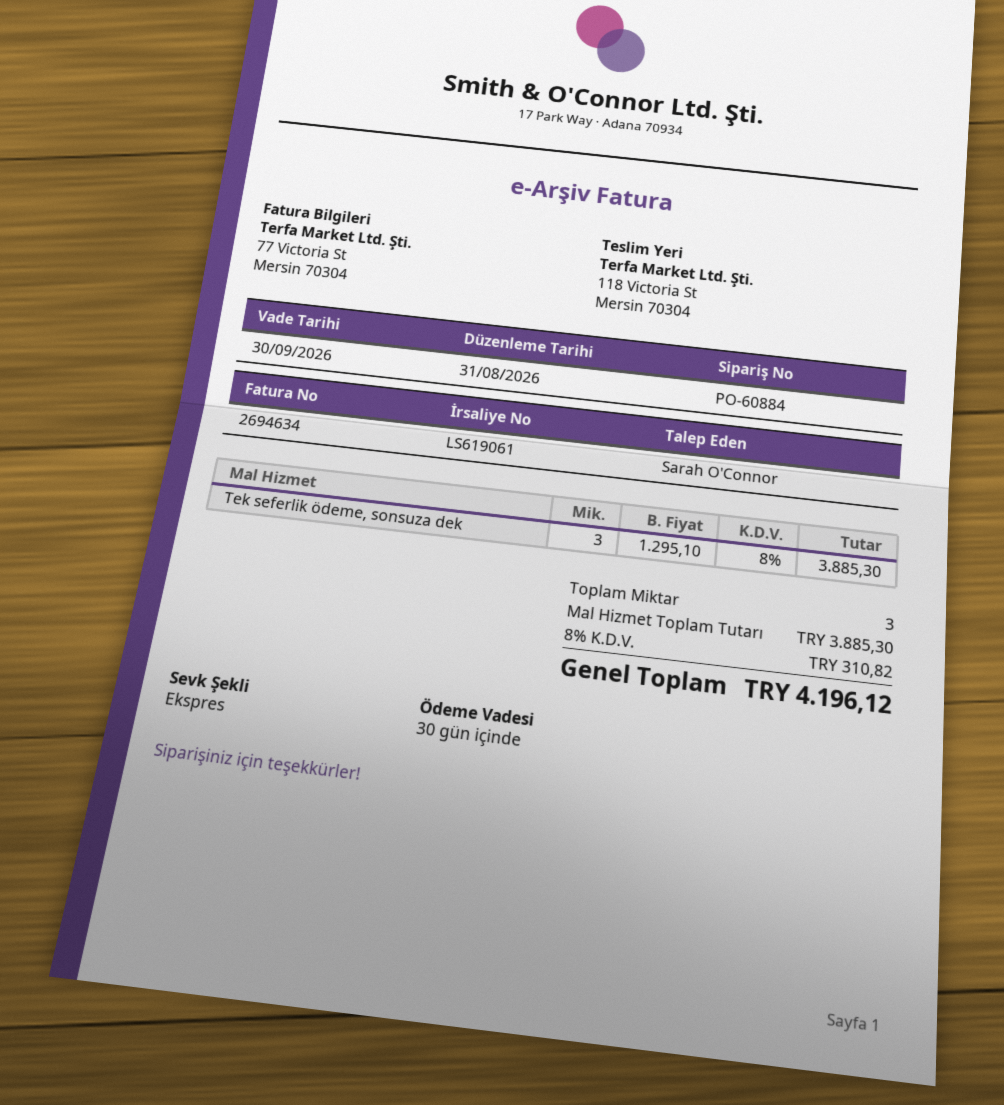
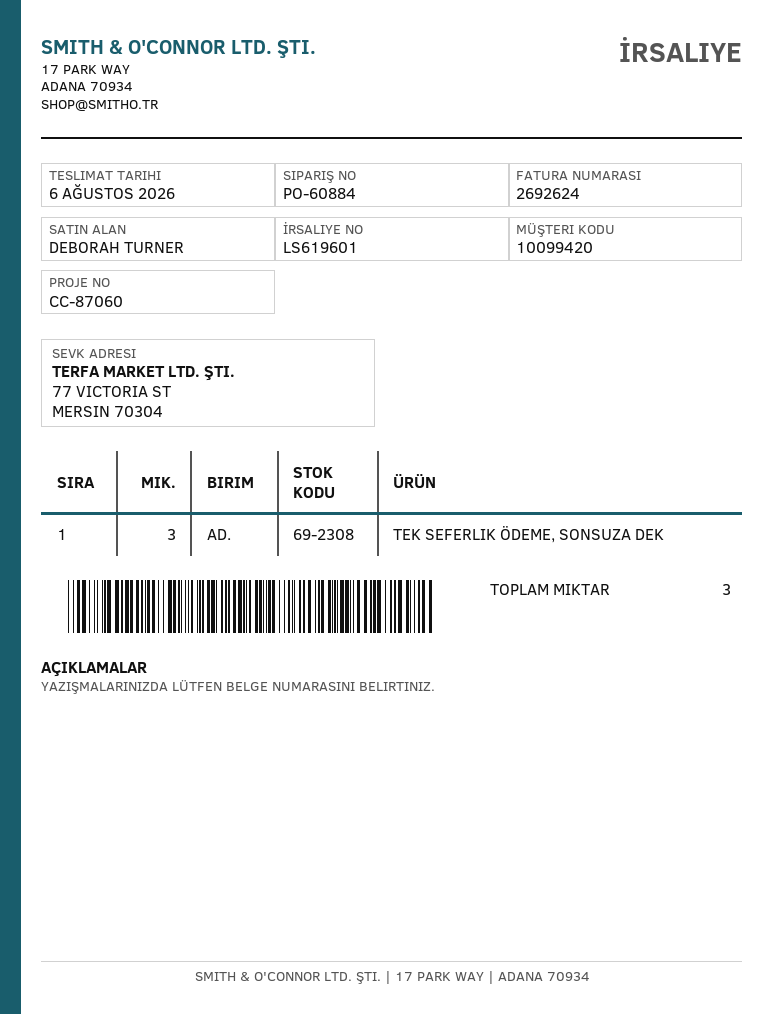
delivery note number: LS619061 -> LS619601
invoice number: 2694634 -> 2692624
ordered by: Sarah O'Connor -> DEBORAH TURNER
ship to: 118 Victoria St, Mersin 70304 -> 77 VICTORIA ST, MERSIN 70304

